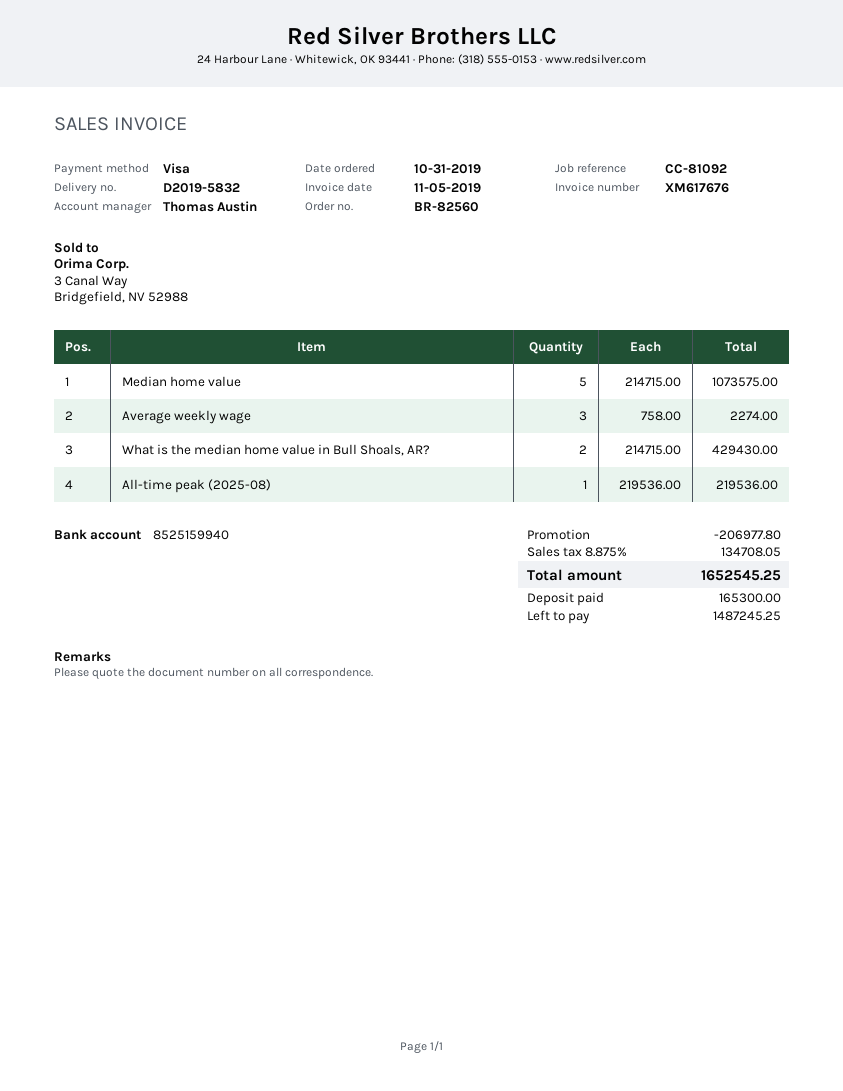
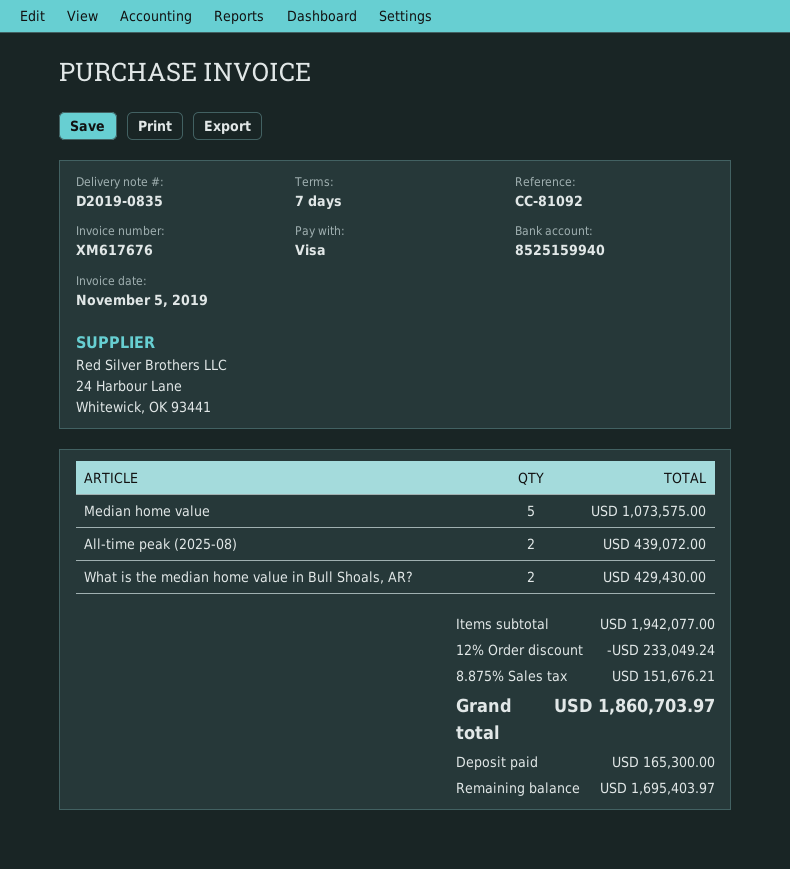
delivery note number: D2019-5832 -> D2019-0835
Average weekly wage: 3 for 2274.00 -> none
All-time peak (2025-08): 1 for 219536.00 -> 2 for 439072.00
discount: 206977.80 -> 233049.24
tax: 8.875% = 134708.05 -> 8.875% = 151676.21
total: 1652545.25 -> 1860703.97
balance: 1487245.25 -> 1695403.97

